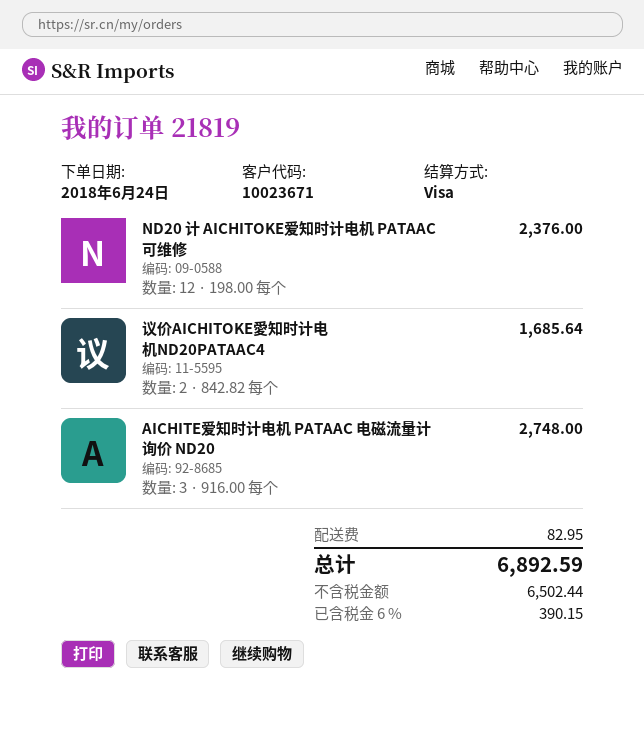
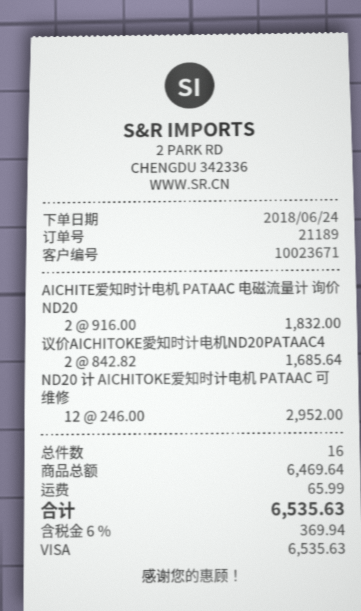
order number: 21819 -> 21189
ND20 计 AICHITOKE爱知时计电机 PATAAC 可维修: 12 x 198.00 = 2376.00 -> 12 x 246.00 = 2952.00
AICHITE爱知时计电机 PATAAC 电磁流量计 询价 ND20: 3 x 916.00 = 2748.00 -> 2 x 916.00 = 1832.00
shipping: 82.95 -> 65.99
tax: 6% = 390.15 -> 6% = 369.94
total: 6892.59 -> 6535.63

